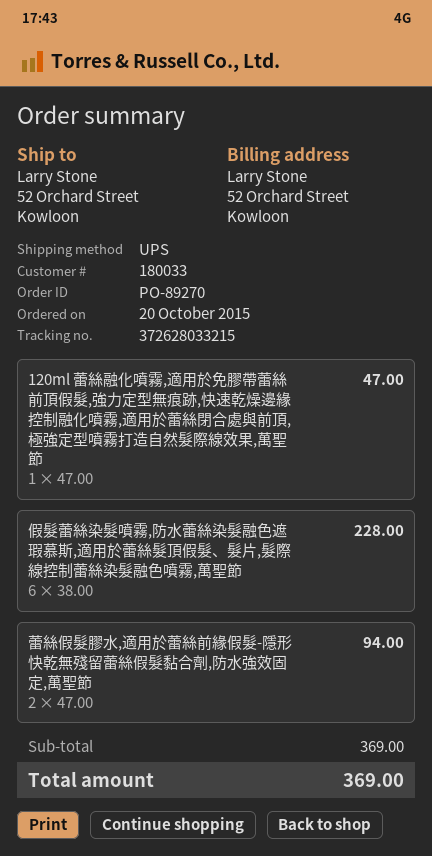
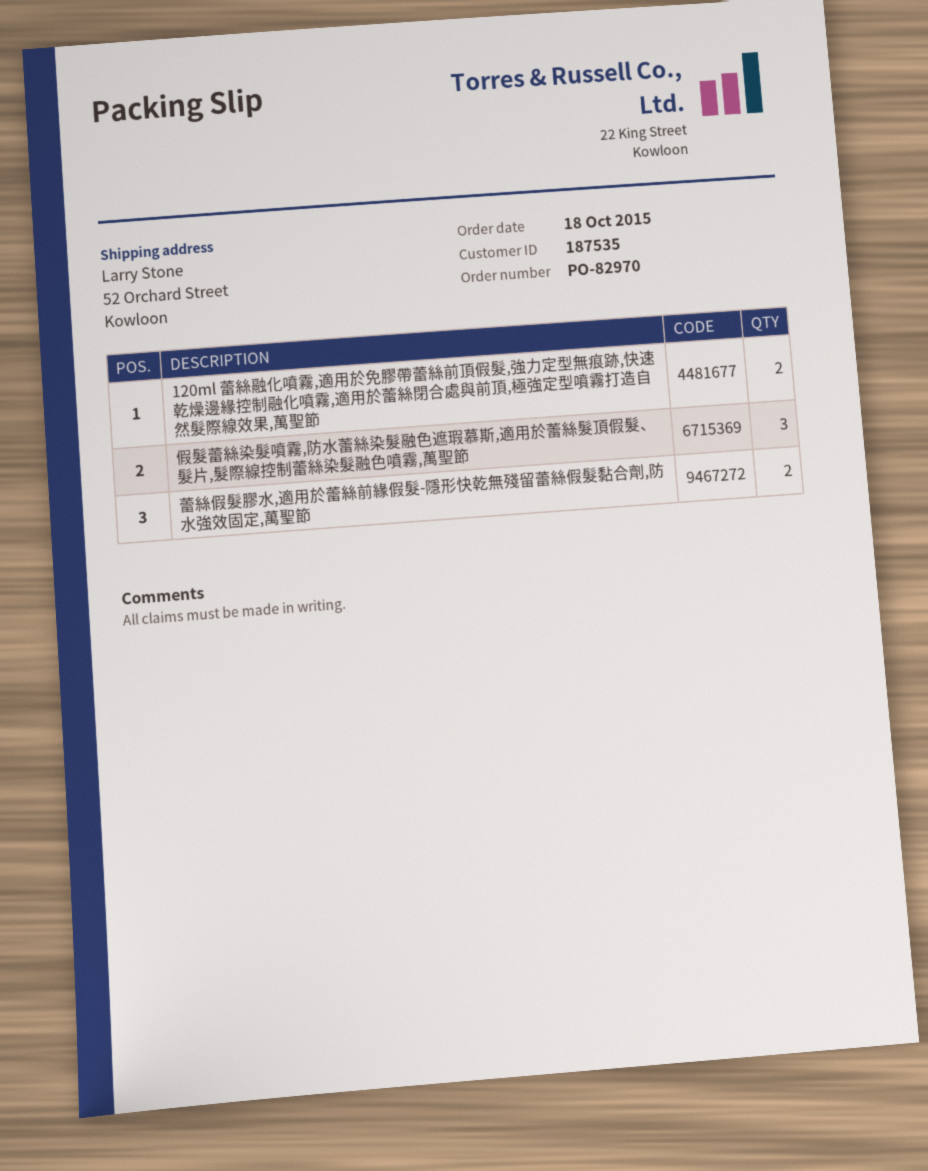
order number: PO-89270 -> PO-82970
order date: 2015-10-20 -> 2015-10-18
customer number: 180033 -> 187535
120ml 蕾絲融化噴霧,適用於免膠帶蕾絲前頂假髮,強力定型無痕跡,快速乾燥邊緣控制融化噴霧,適用於蕾絲閉合處與前頂,極強定型噴霧打造自然髮際線效果,萬聖節: 1 -> 2
假髮蕾絲染髮噴霧,防水蕾絲染髮融色遮瑕慕斯,適用於蕾絲髮頂假髮、髮片,髮際線控制蕾絲染髮融色噴霧,萬聖節: 6 -> 3

